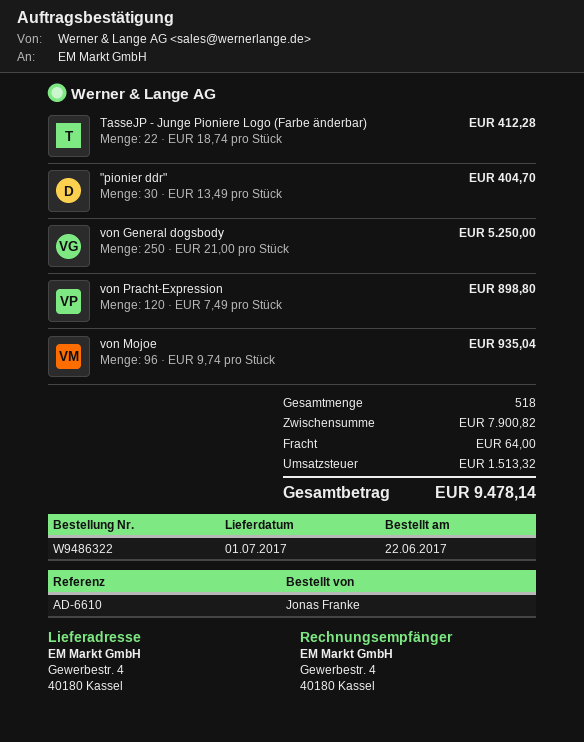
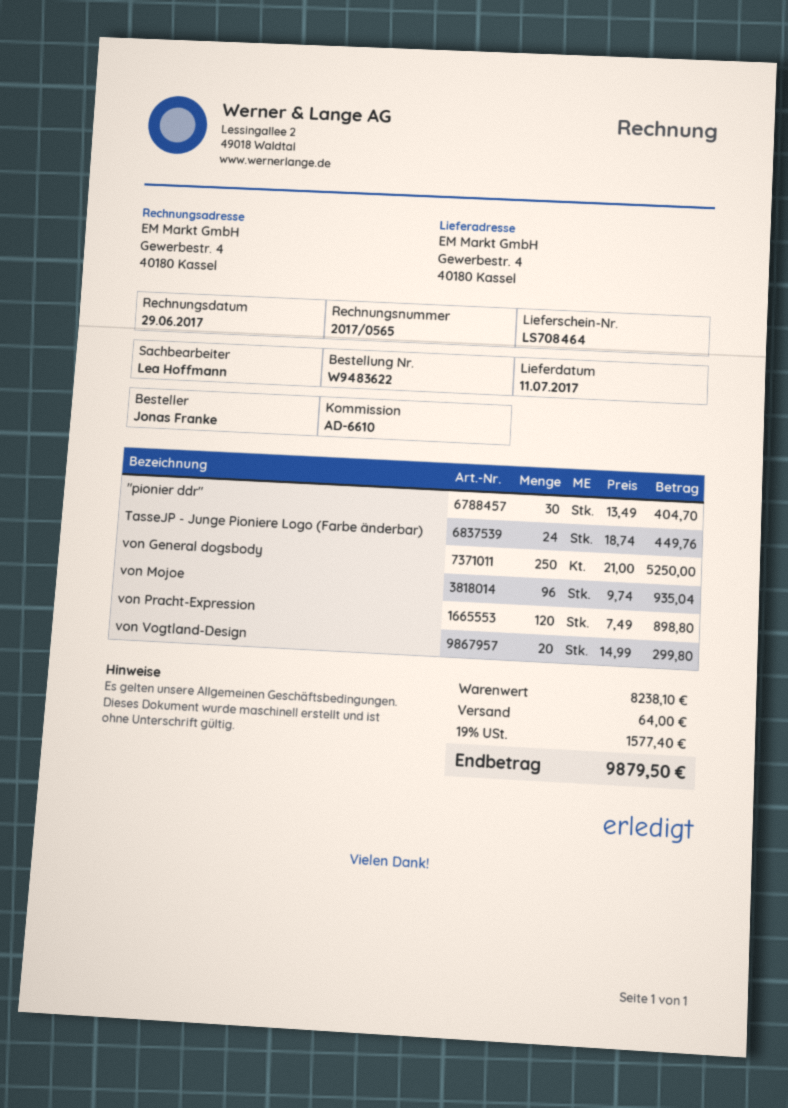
order number: W9486322 -> W9483622
delivery date: 2017-07-01 -> 2017-07-11
TasseJP - Junge Pioniere Logo (Farbe änderbar): 22 x 18.74 = 412.28 -> 24 x 18.74 = 449.76
von Vogtland-Design: none -> 20 x 14.99 = 299.80
subtotal: 7900.82 -> 8238.10
tax: 1513.32 -> 1577.40
total: 9478.14 -> 9879.50

